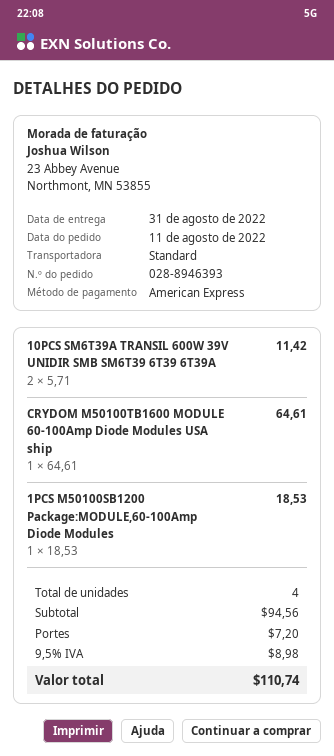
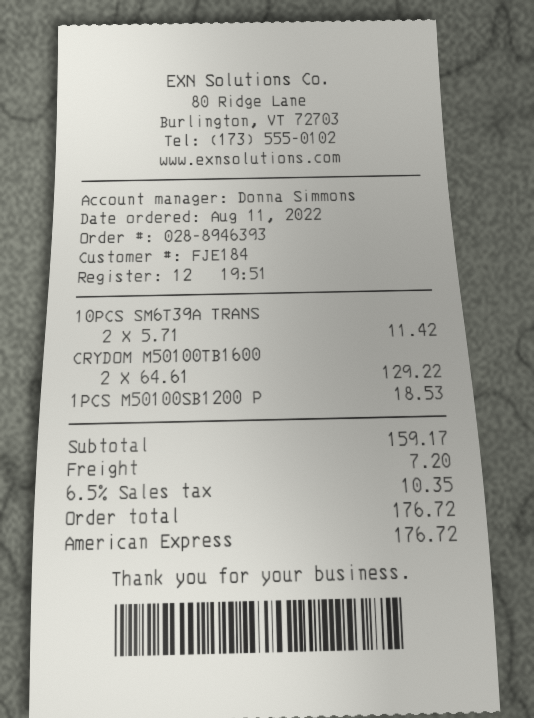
CRYDOM M50100TB1600 MODULE 60-100Amp Diode Modules USA ship: 1 x 64.61 = 64.61 -> 2 x 64.61 = 129.22
subtotal: 94.56 -> 159.17
tax: 9.5% = 8.98 -> 6.5% = 10.35
total: 110.74 -> 176.72

